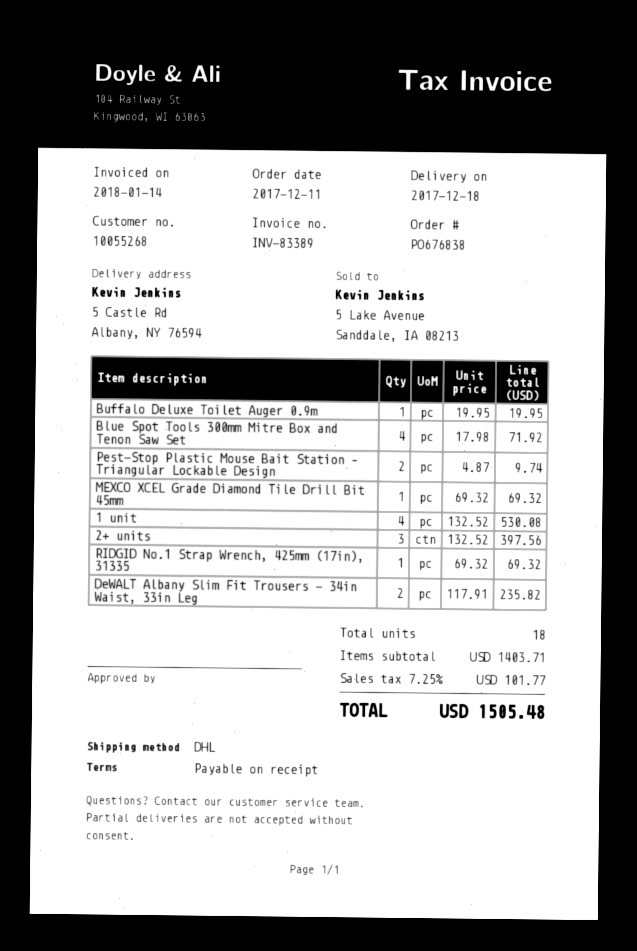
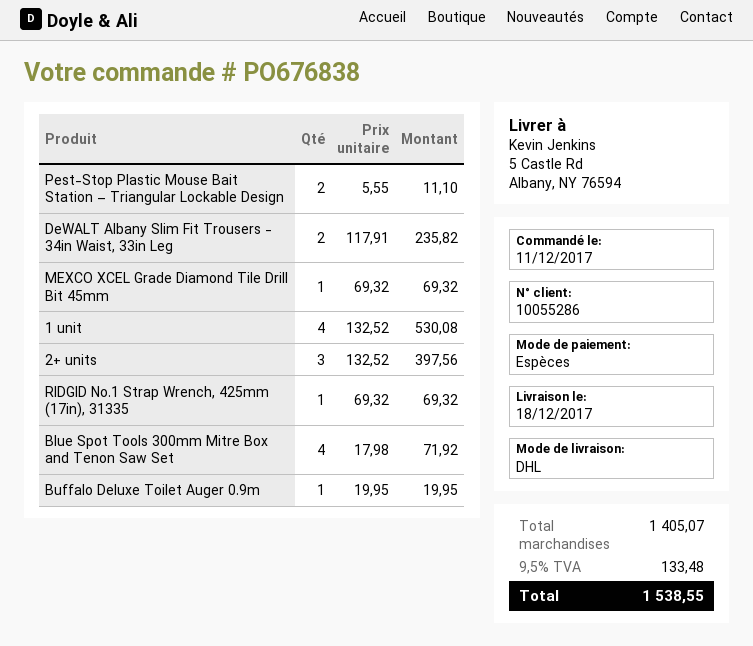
customer number: 10055268 -> 10055286
Pest-Stop Plastic Mouse Bait Station – Triangular Lockable Design: 2 x 4.87 = 9.74 -> 2 x 5.55 = 11.10
subtotal: 1403.71 -> 1405.07
tax: 7.25% = 101.77 -> 9.5% = 133.48
total: 1505.48 -> 1538.55

